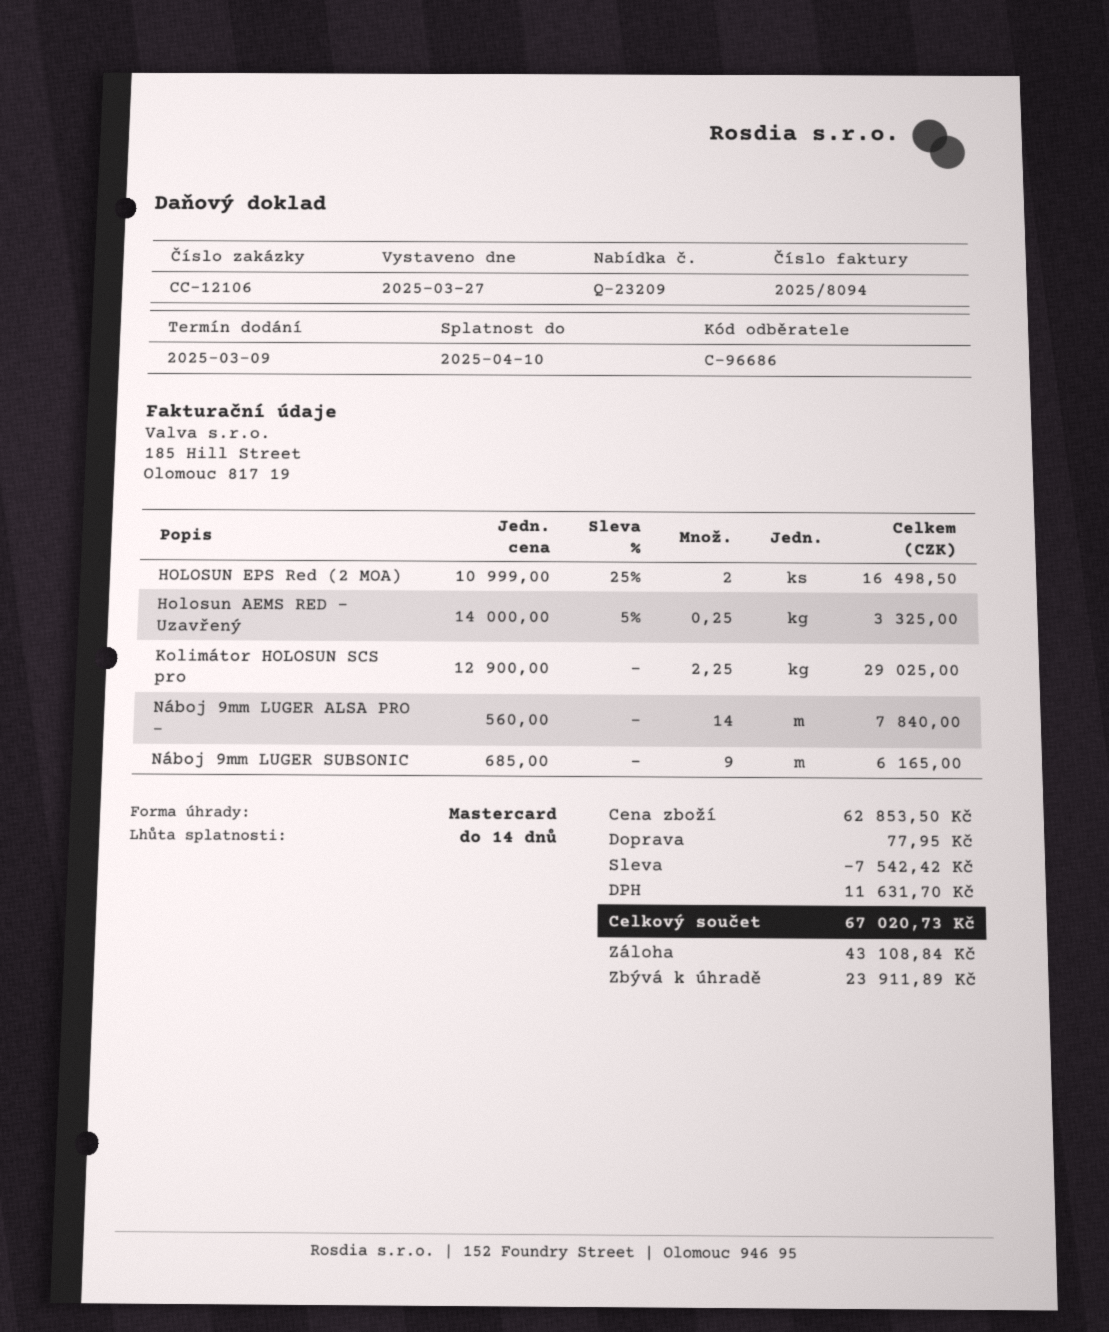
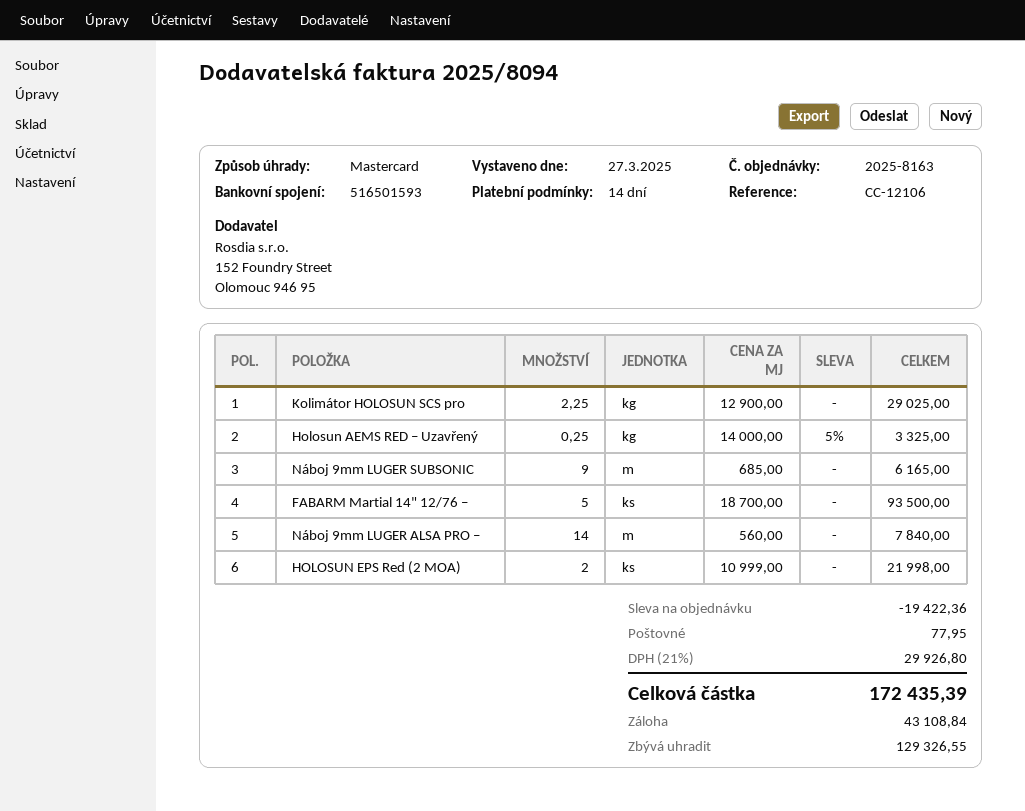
HOLOSUN EPS Red (2 MOA): 2 x 10999.00 - 25% = 16498.50 -> 2 x 10999.00 = 21998.00
FABARM Martial 14" 12/76 –: none -> 5 x 18700.00 = 93500.00
discount: 7542.42 -> 19422.36
tax: 11631.70 -> 29926.80
total: 67020.73 -> 172435.39
balance: 23911.89 -> 129326.55

